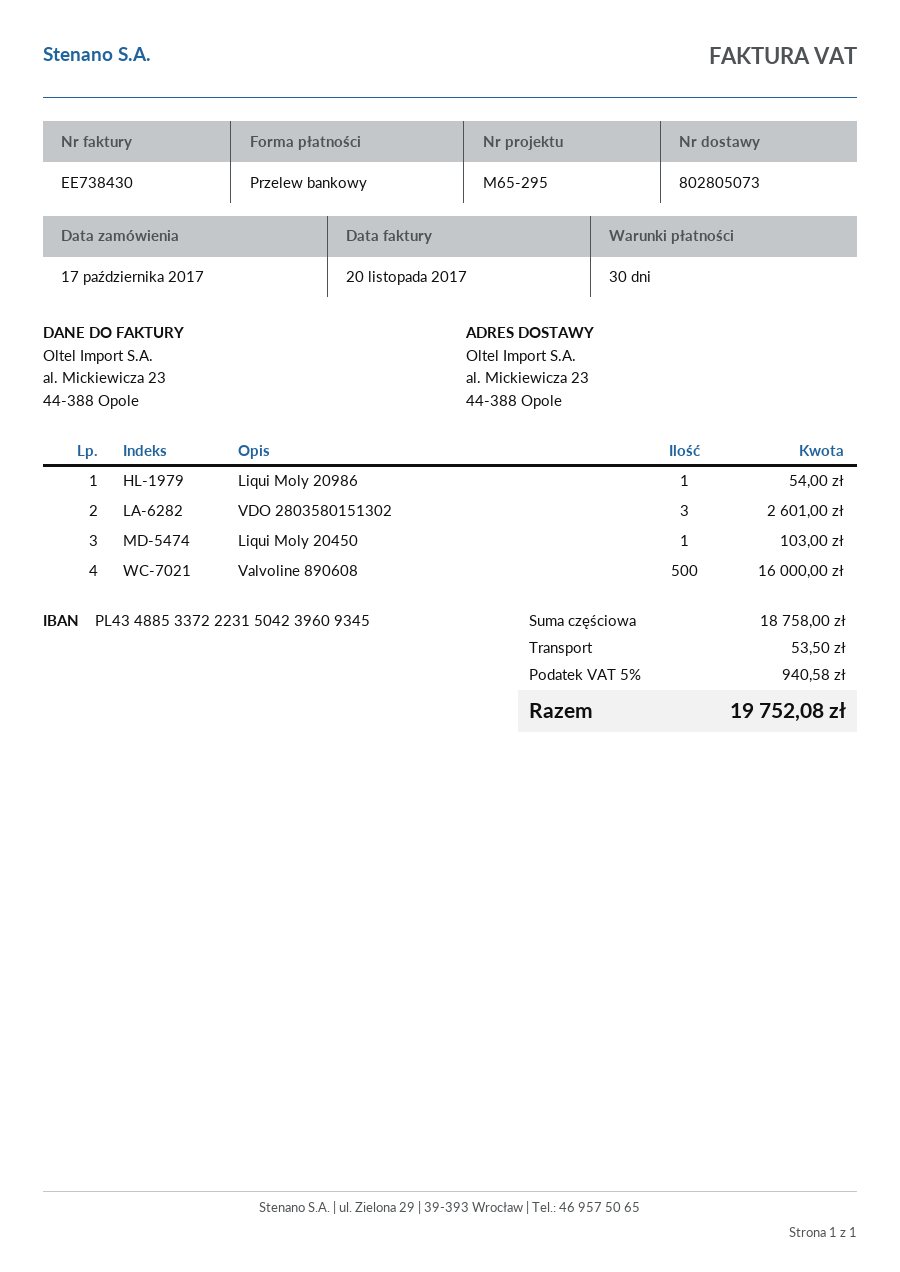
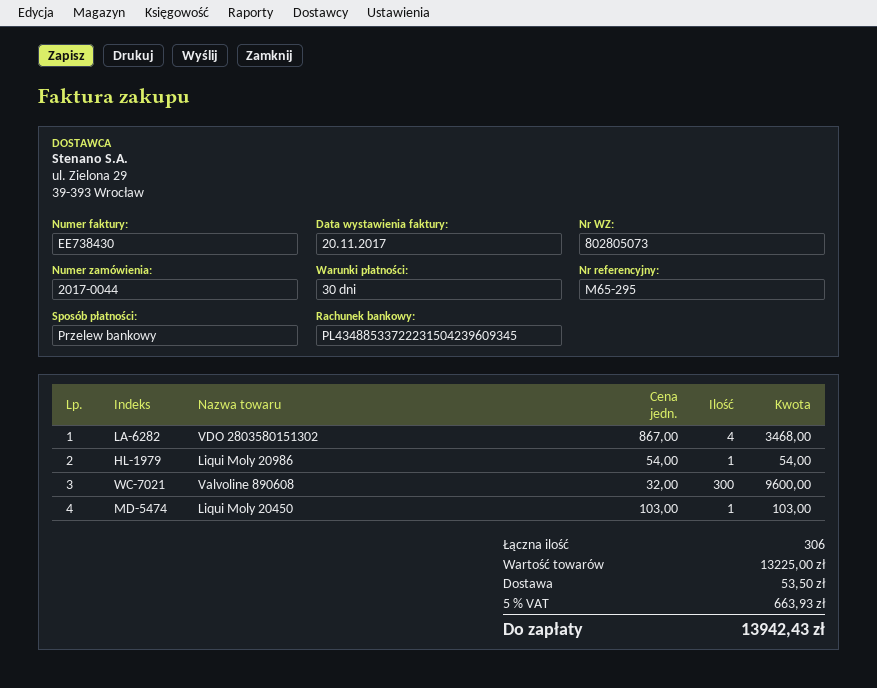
VDO 2803580151302: 3 for 2601.00 -> 4 for 3468.00
Valvoline 890608: 500 for 16000.00 -> 300 for 9600.00
subtotal: 18758.00 -> 13225.00
tax: 5% = 940.58 -> 5% = 663.93
total: 19752.08 -> 13942.43

